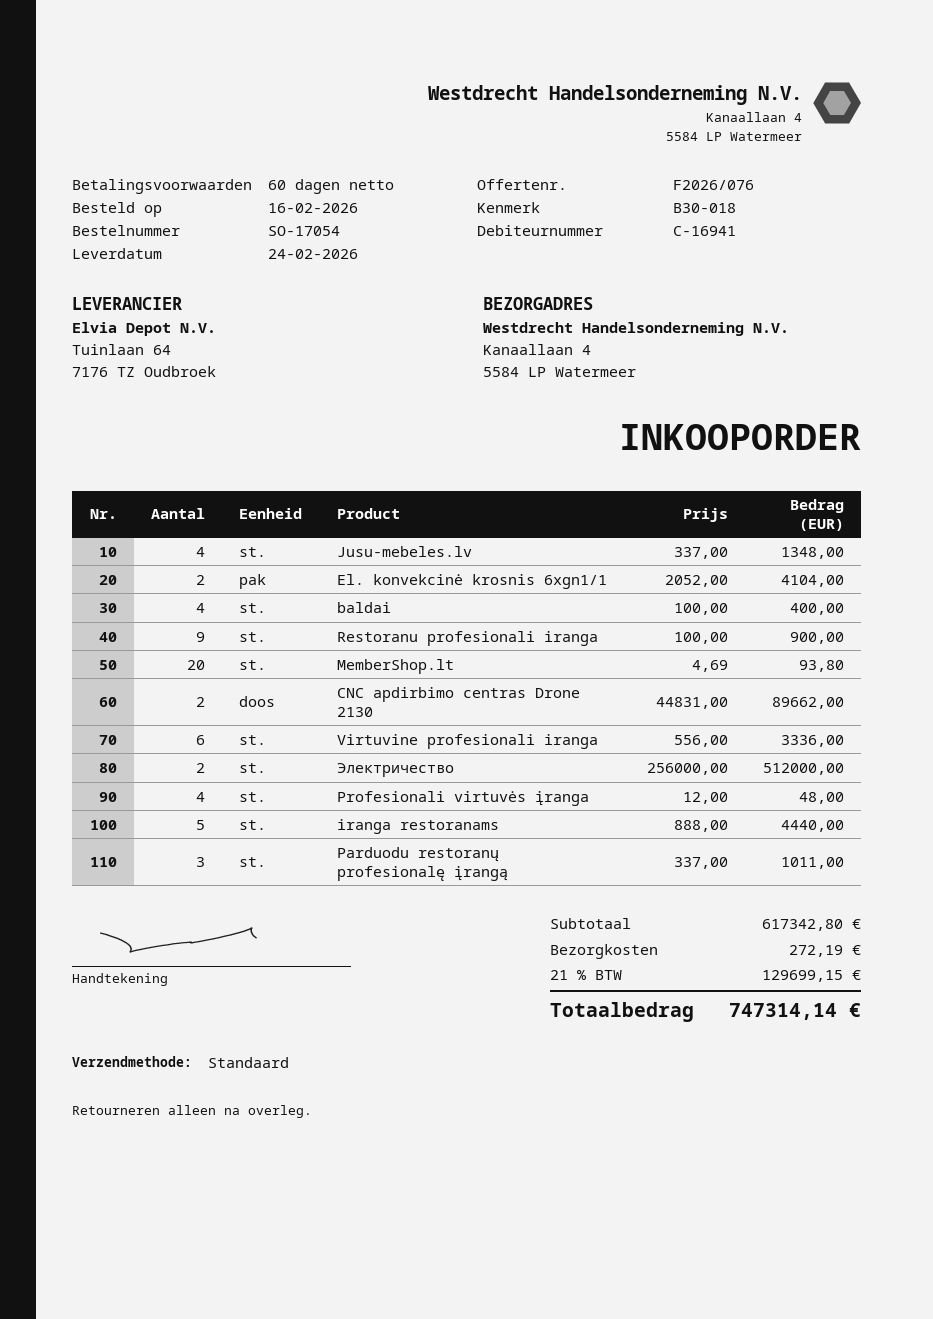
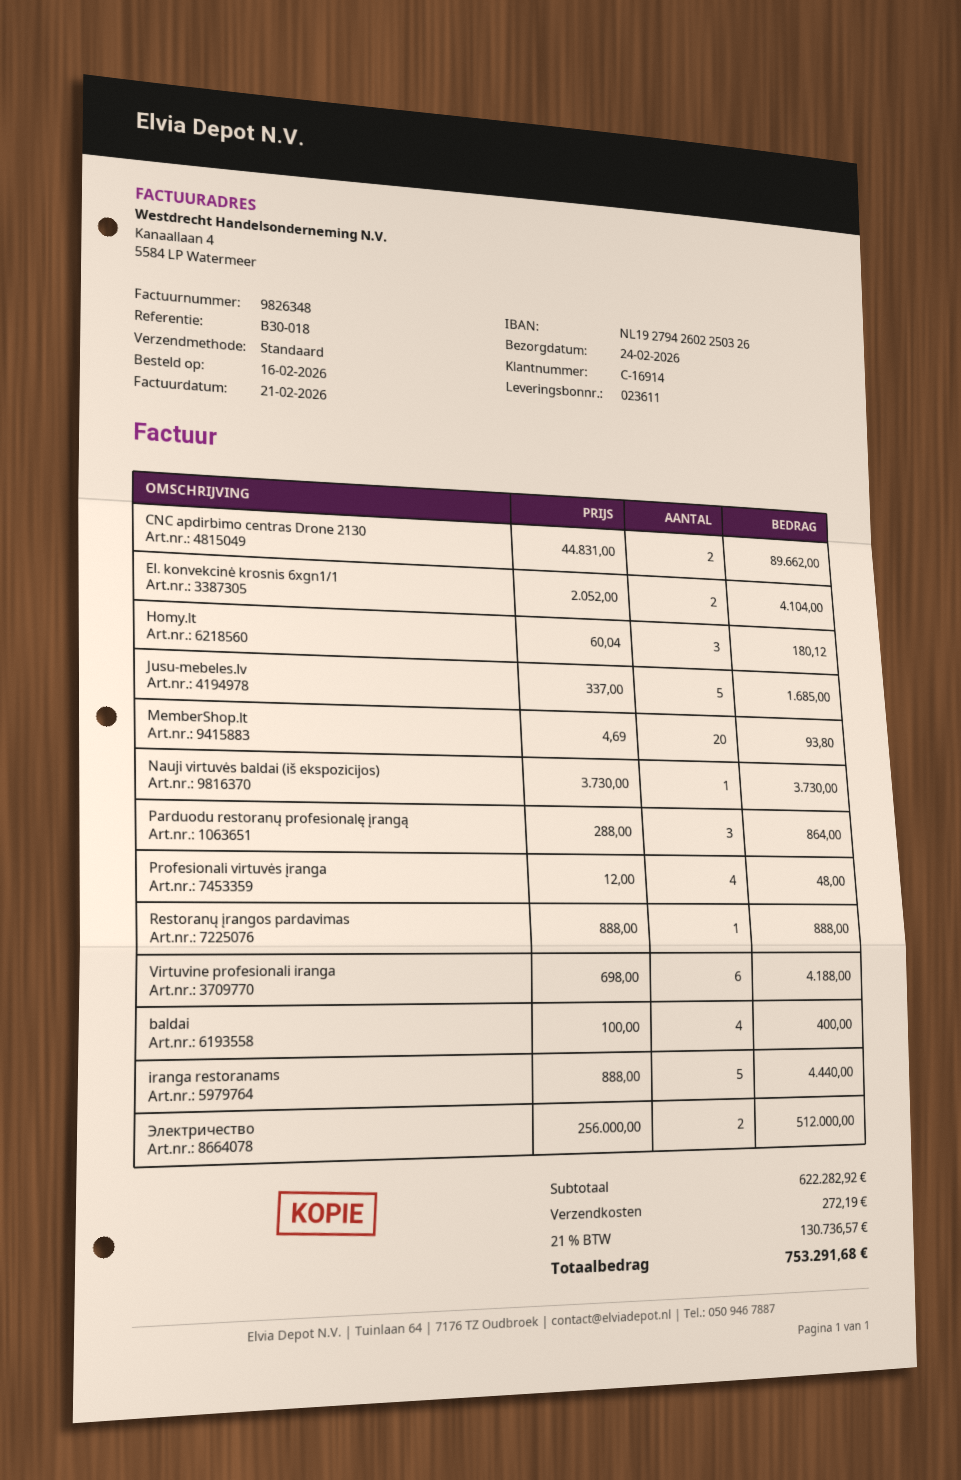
customer number: C-16941 -> C-16914
Jusu-mebeles.lv: 4 x 337.00 = 1348.00 -> 5 x 337.00 = 1685.00
Restoranu profesionali iranga: 9 x 100.00 = 900.00 -> none
Virtuvine profesionali iranga: 6 x 556.00 = 3336.00 -> 6 x 698.00 = 4188.00
Parduodu restoranų profesionalę įrangą: 3 x 337.00 = 1011.00 -> 3 x 288.00 = 864.00
Homy.lt: none -> 3 x 60.04 = 180.12
Nauji virtuvės baldai (iš ekspozicijos): none -> 1 x 3730.00 = 3730.00
Restoranų įrangos pardavimas: none -> 1 x 888.00 = 888.00
subtotal: 617342.80 -> 622282.92
tax: 21% = 129699.15 -> 21% = 130736.57
total: 747314.14 -> 753291.68

